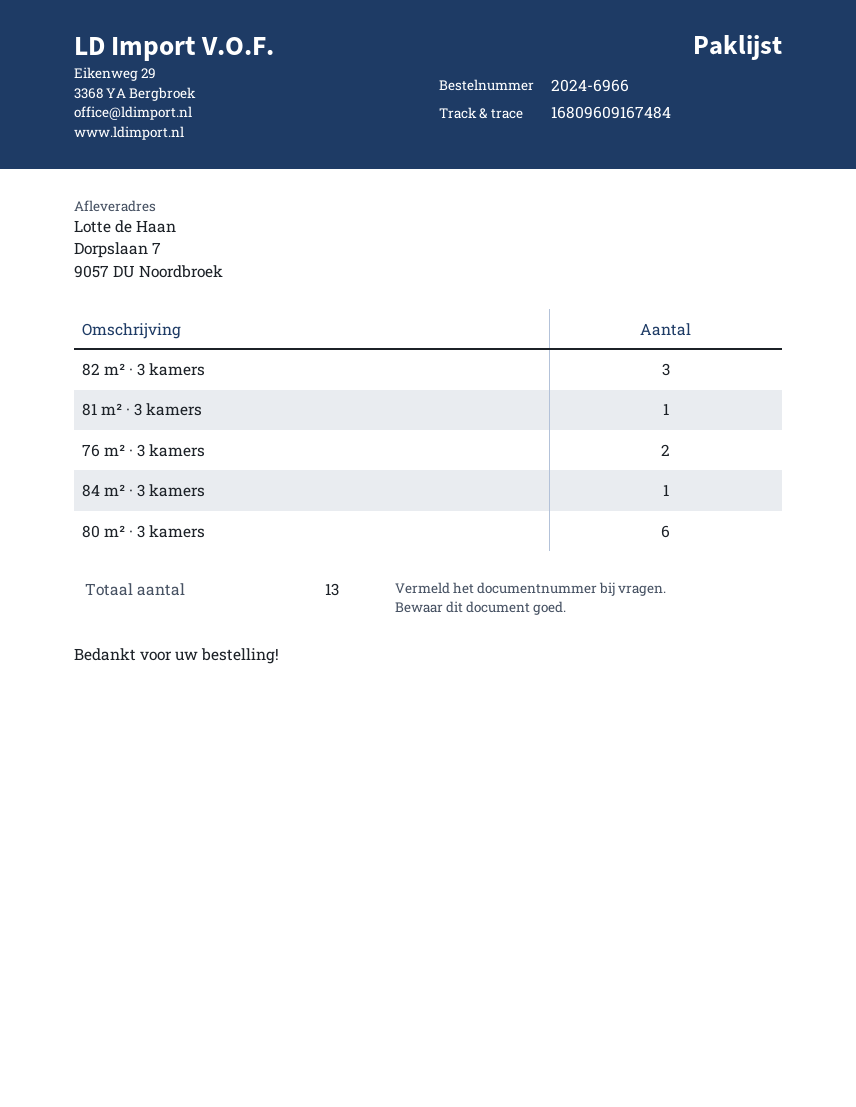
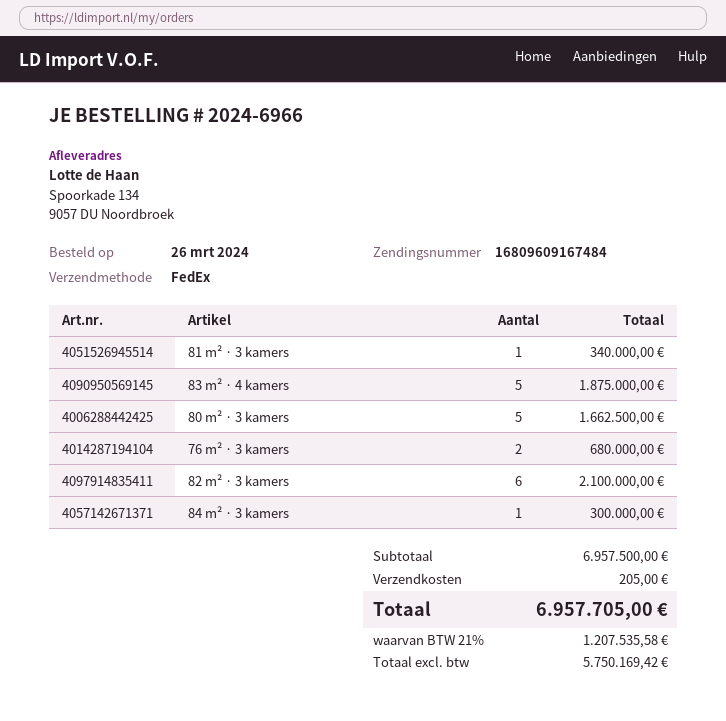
ship to: Dorpslaan 7, 9057 DU Noordbroek -> Spoorkade 134, 9057 DU Noordbroek
82 m² · 3 kamers: 3 -> 6
80 m² · 3 kamers: 6 -> 5
83 m² · 4 kamers: none -> 5

